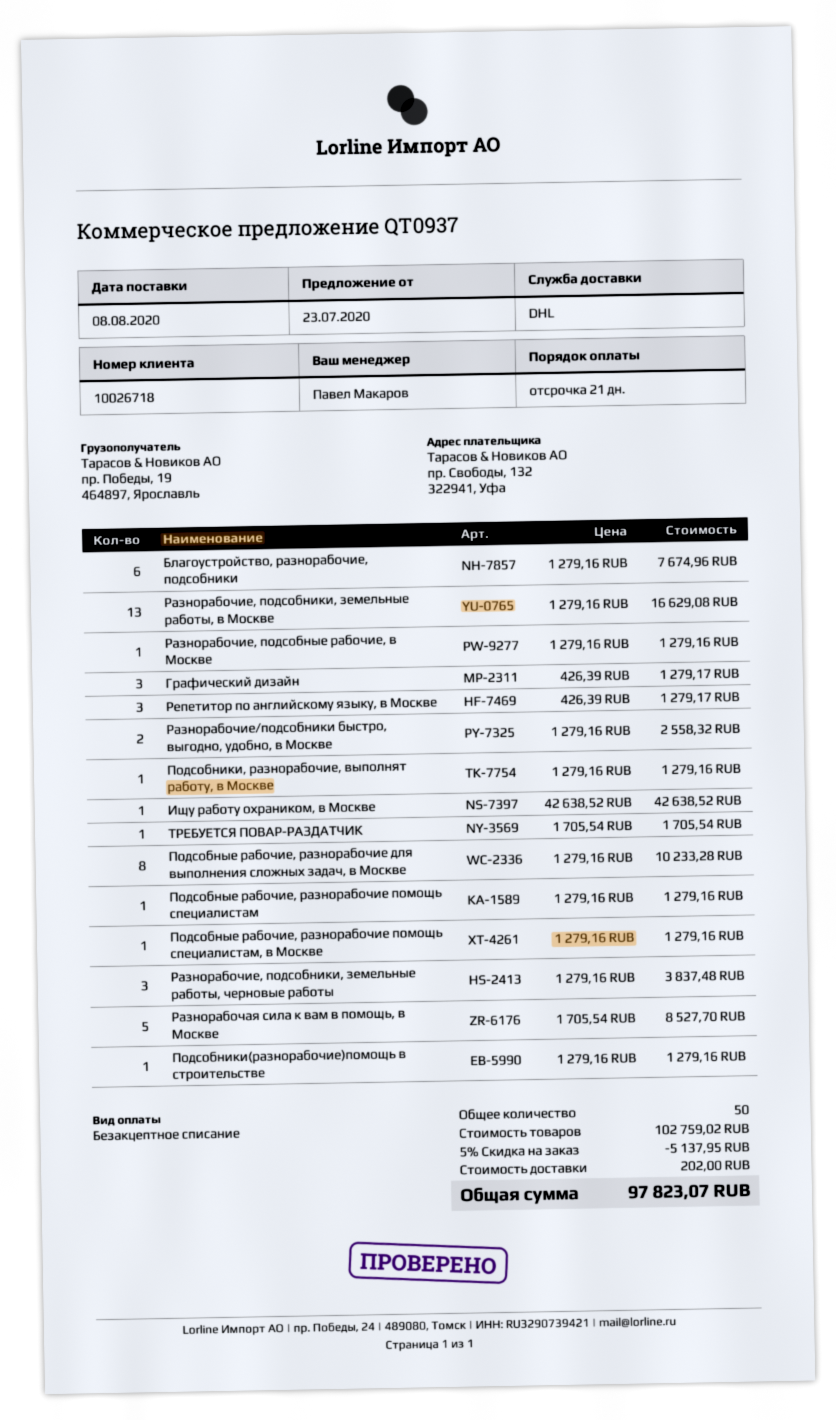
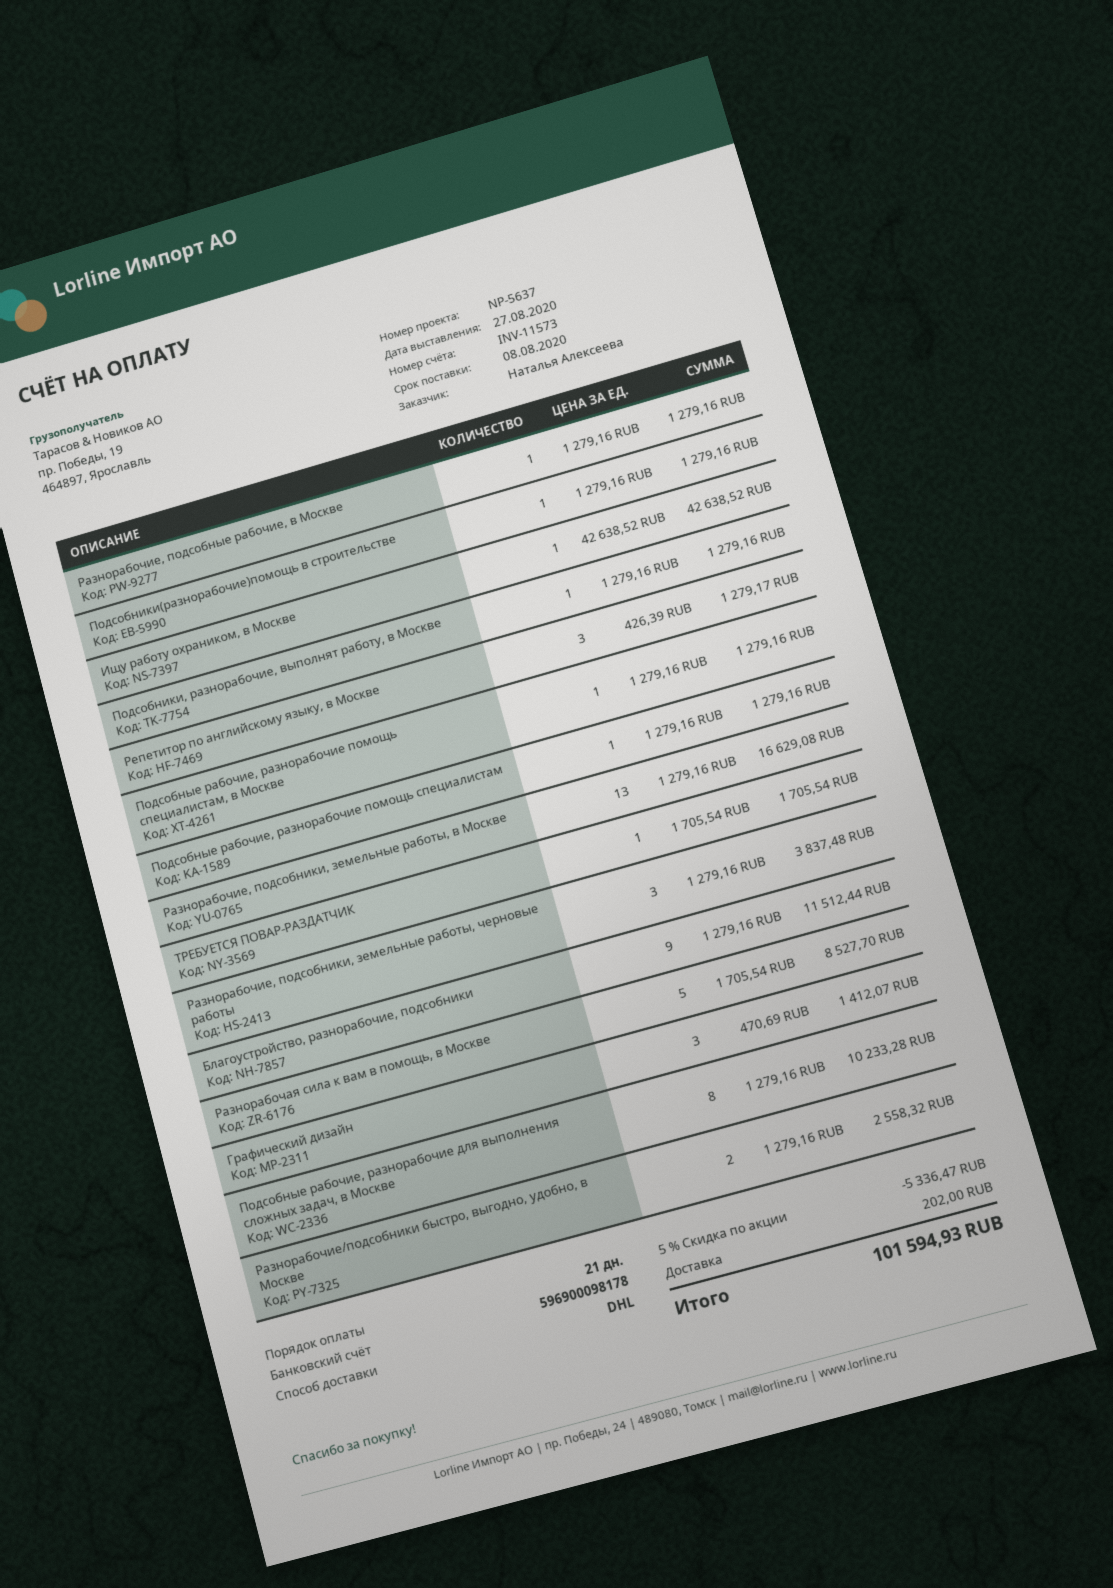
Благоустройство, разнорабочие, подсобники: 6 x 1279.16 = 7674.96 -> 9 x 1279.16 = 11512.44
Графический дизайн: 3 x 426.39 = 1279.17 -> 3 x 470.69 = 1412.07
discount: 5% = 5137.95 -> 5% = 5336.47
total: 97823.07 -> 101594.93

